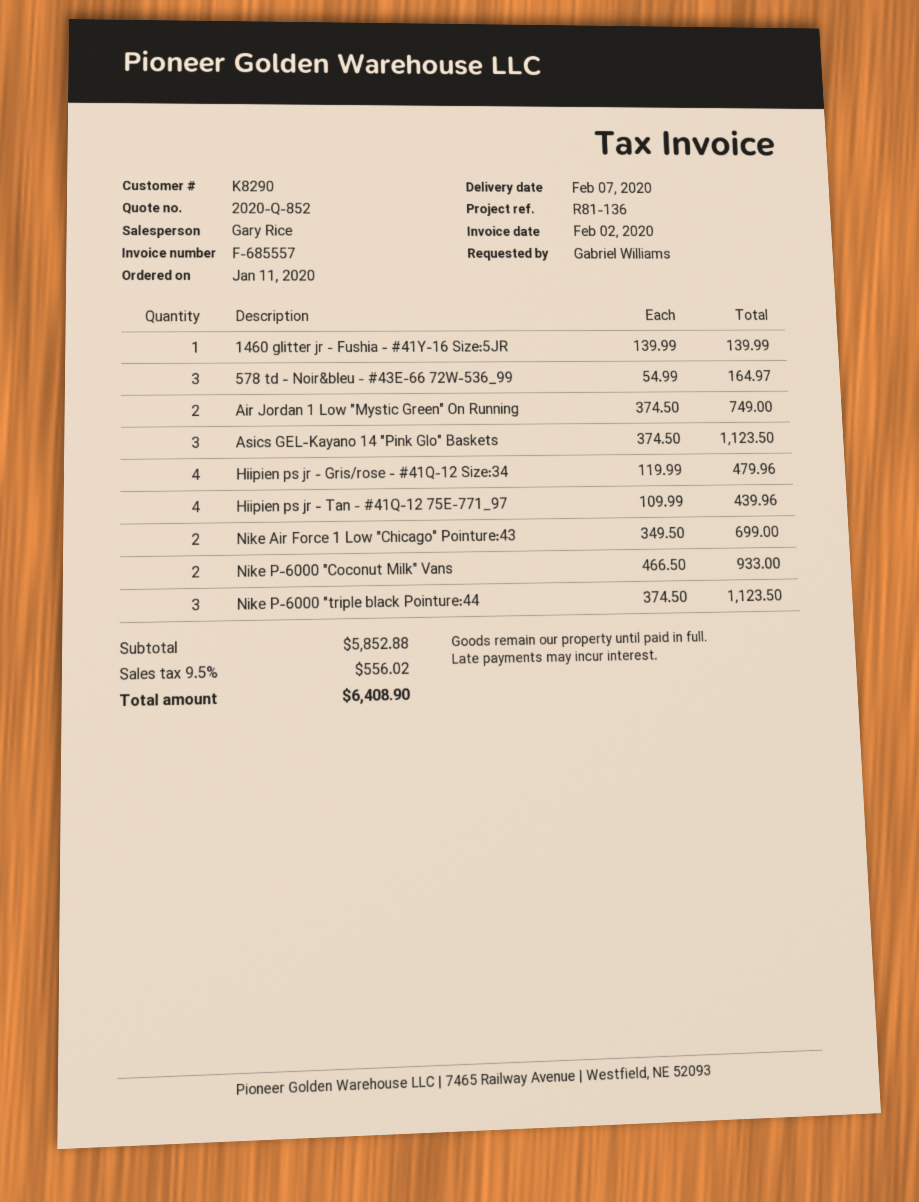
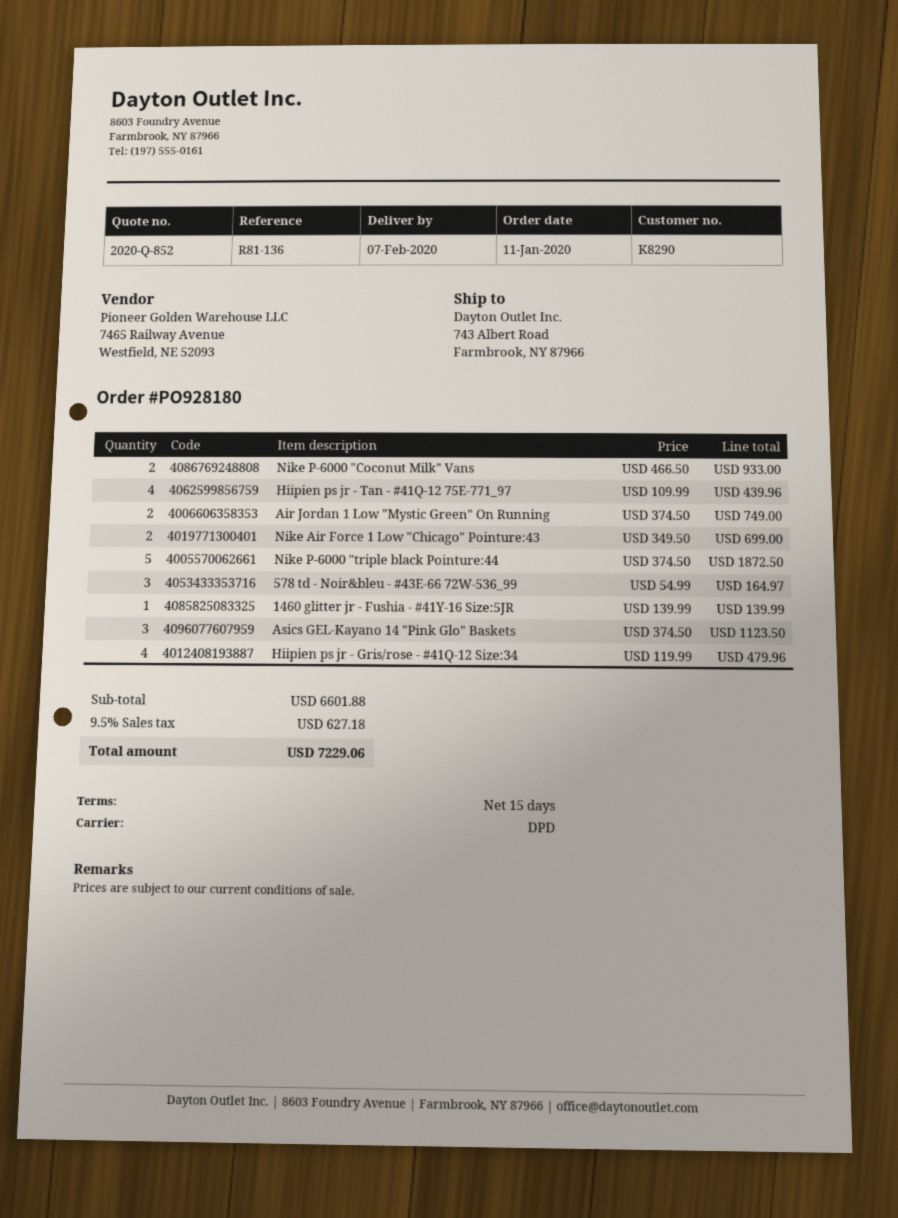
Nike P-6000 "triple black Pointure:44: 3 x 374.50 = 1123.50 -> 5 x 374.50 = 1872.50
subtotal: 5852.88 -> 6601.88
tax: 9.5% = 556.02 -> 9.5% = 627.18
total: 6408.90 -> 7229.06

